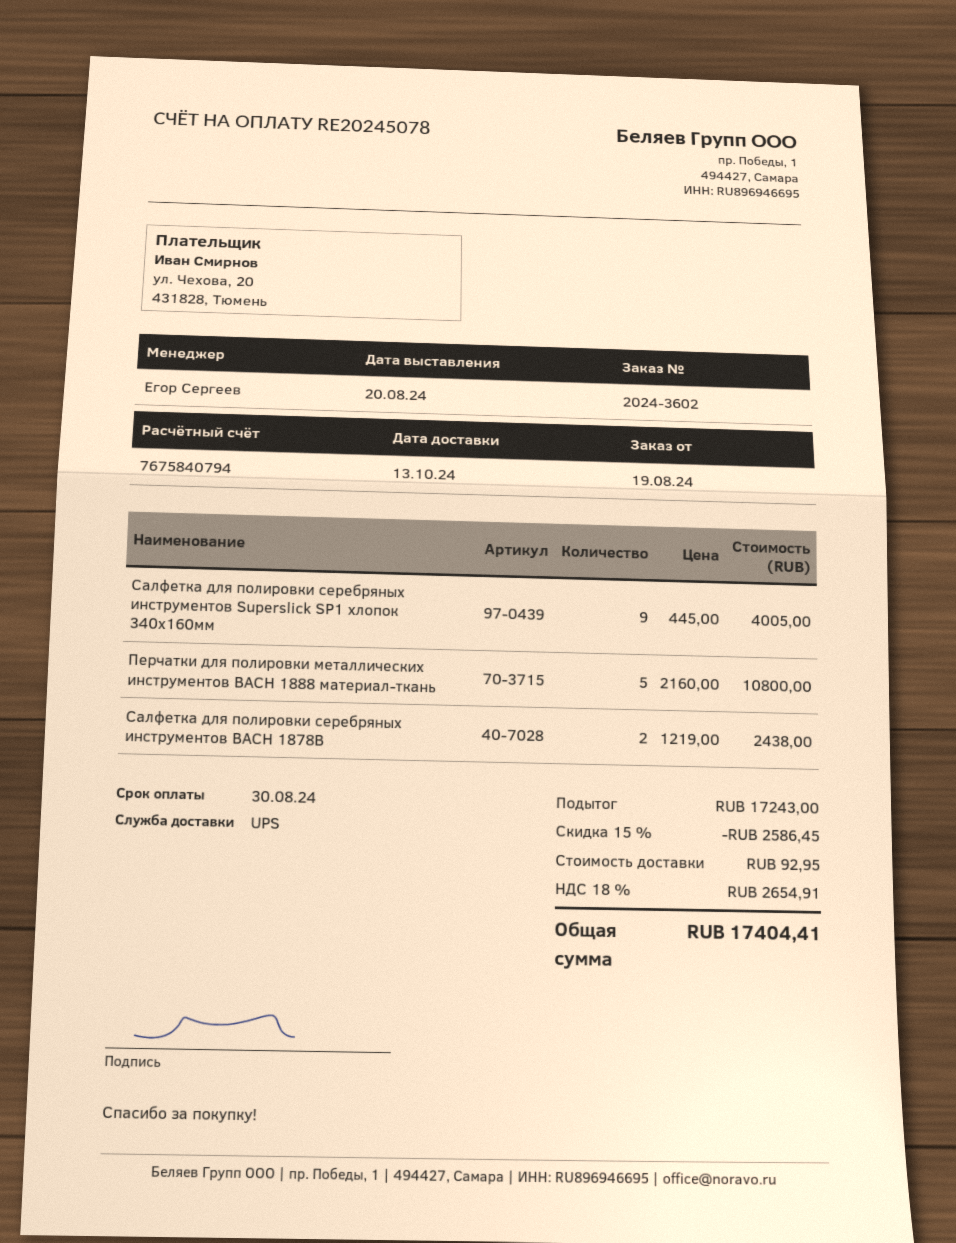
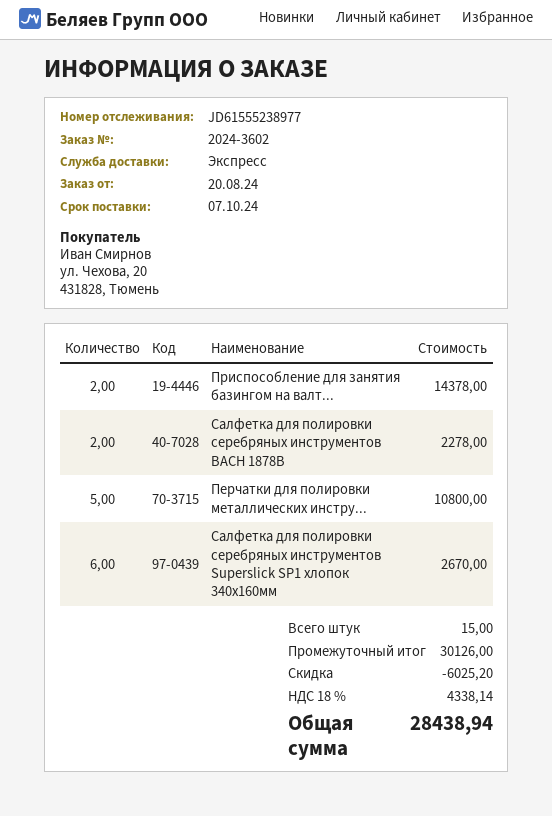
order date: 2024-08-19 -> 2024-08-20
delivery date: 2024-10-13 -> 2024-10-07
shipping method: UPS -> express
Салфетка для полировки серебряных инструментов Superslick SP1 хлопок 340х160мм: 9 for 4005.00 -> 6 for 2670.00
Салфетка для полировки серебряных инструментов BACH 1878B: 2 for 2438.00 -> 2 for 2278.00
Приспособление для занятия базингом на валт...: none -> 2 for 14378.00
subtotal: 17243.00 -> 30126.00
discount: 2586.45 -> 6025.20
shipping: 92.95 -> none
tax: 18% = 2654.91 -> 18% = 4338.14
total: 17404.41 -> 28438.94

